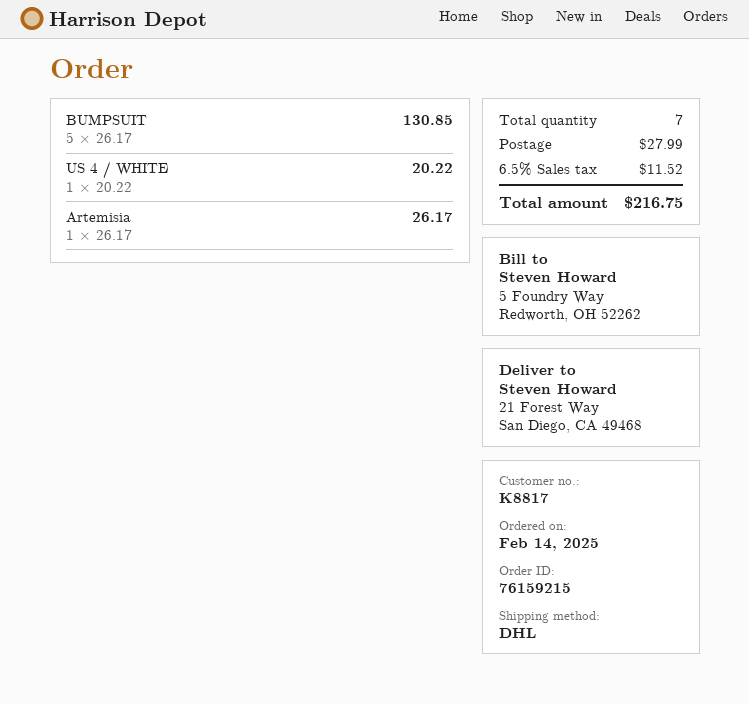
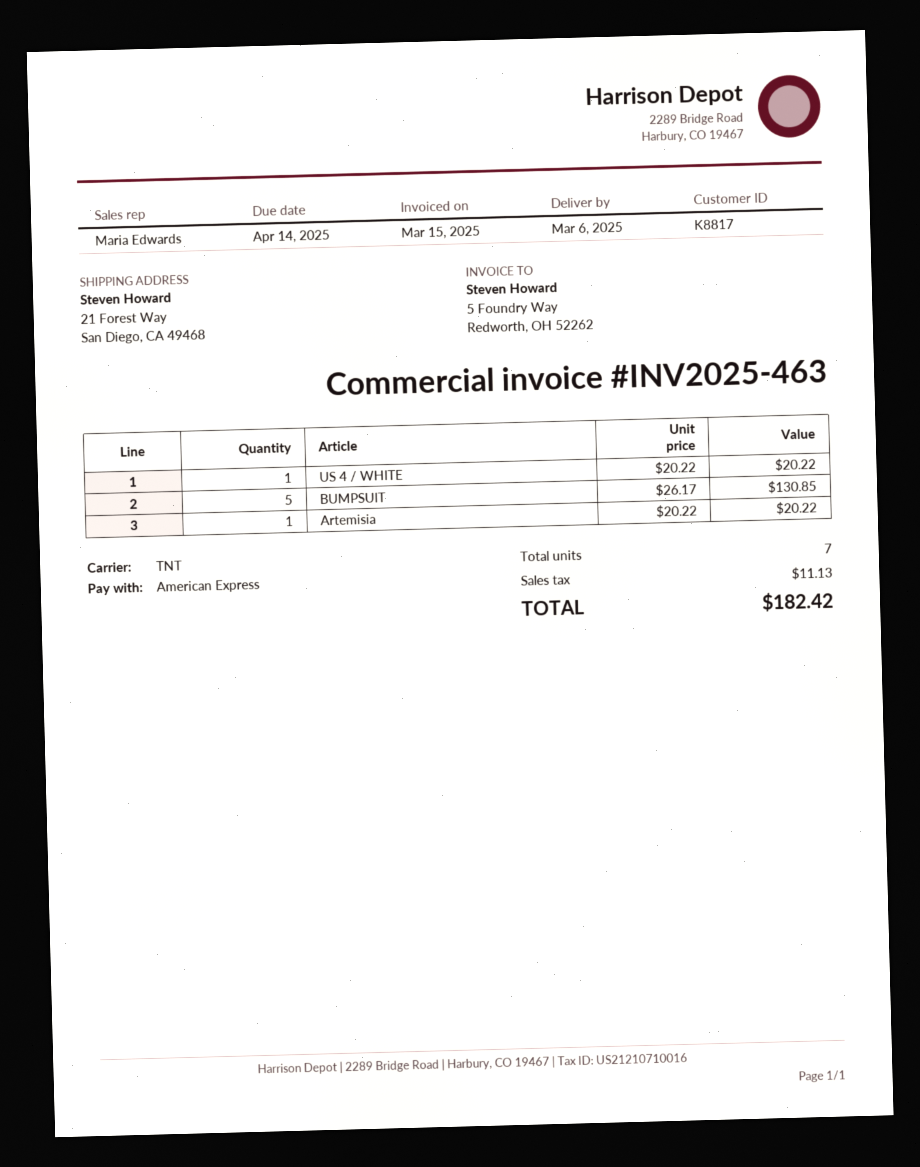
shipping method: DHL -> TNT
Artemisia: 1 x 26.17 = 26.17 -> 1 x 20.22 = 20.22
shipping: 27.99 -> none
tax: 11.52 -> 11.13
total: 216.75 -> 182.42

